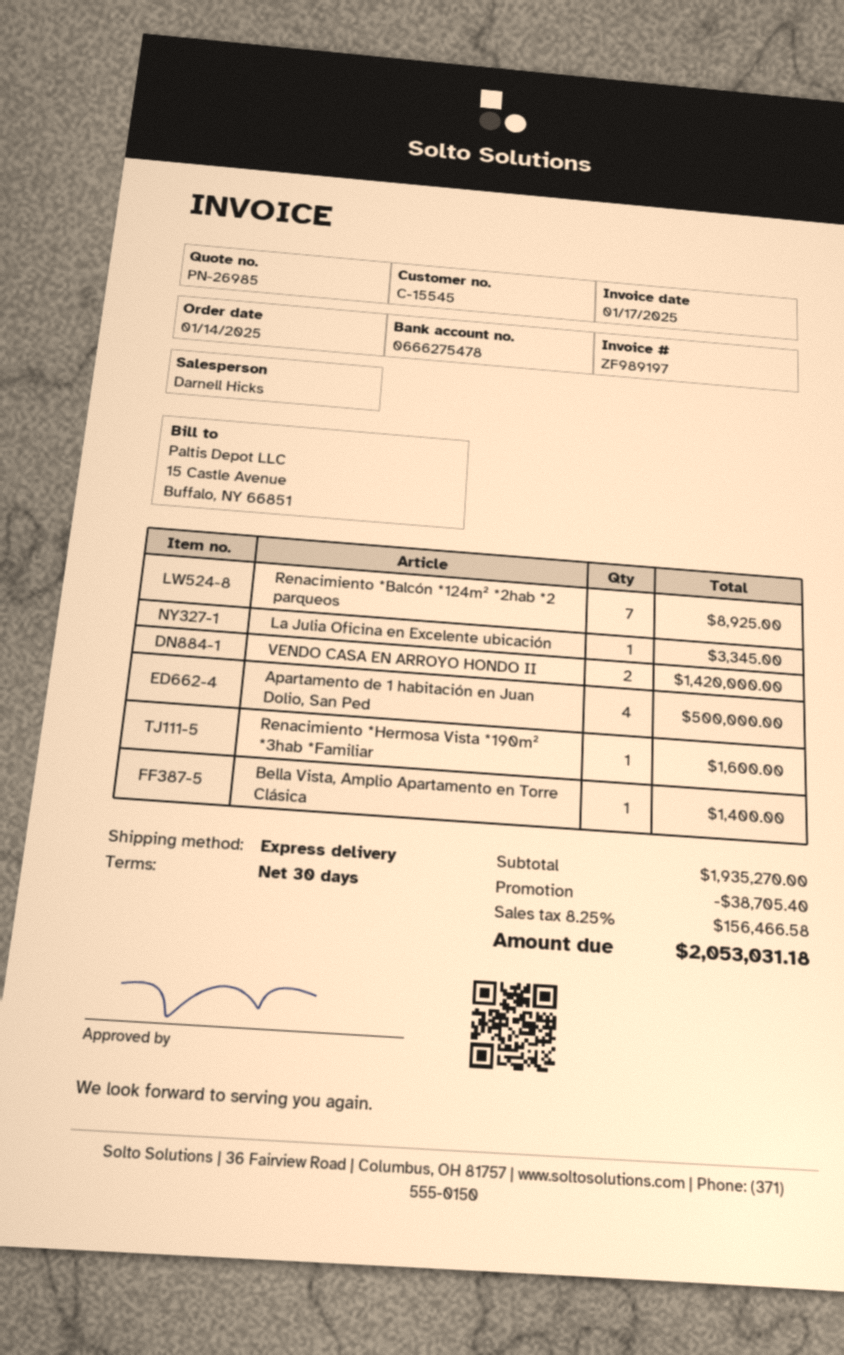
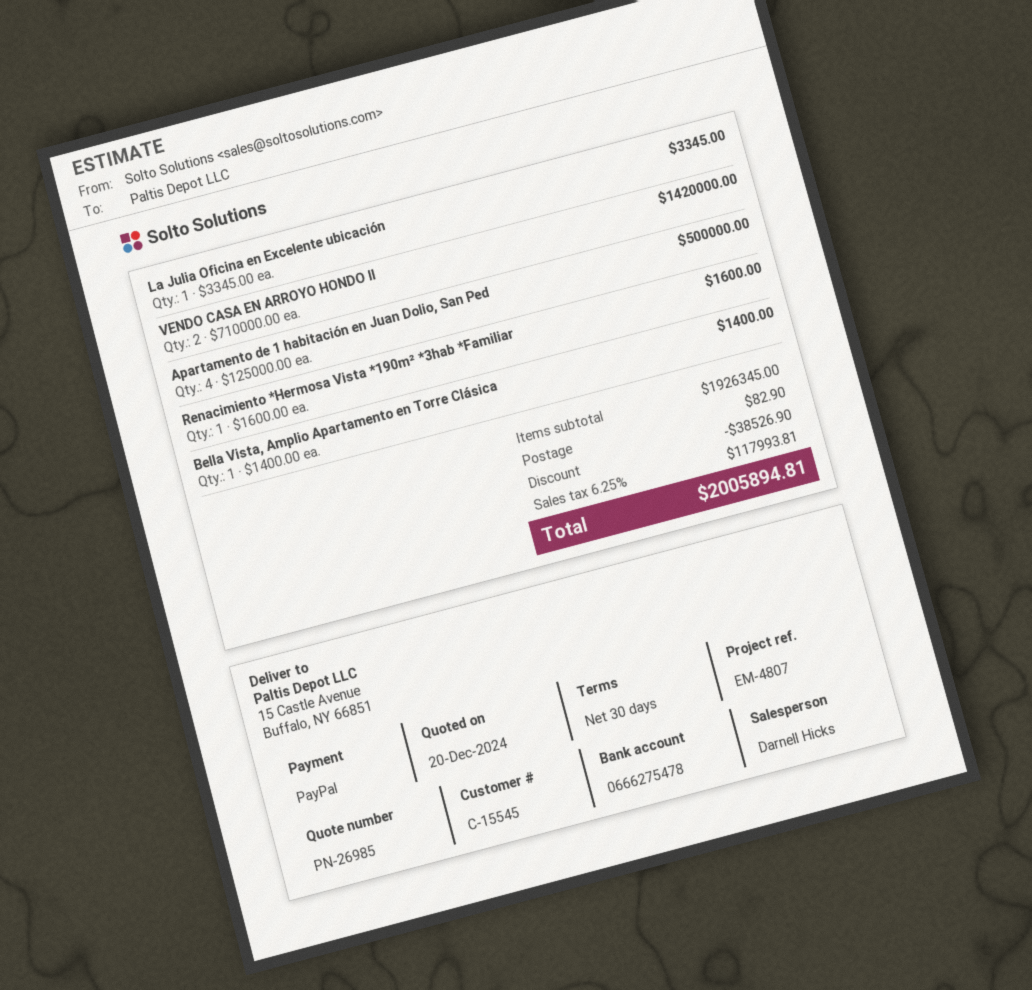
Renacimiento *Balcón *124m² *2hab *2 parqueos: 7 for 8925.00 -> none
subtotal: 1935270.00 -> 1926345.00
discount: 38705.40 -> 38526.90
shipping: none -> 82.90
tax: 8.25% = 156466.58 -> 6.25% = 117993.81
total: 2053031.18 -> 2005894.81

